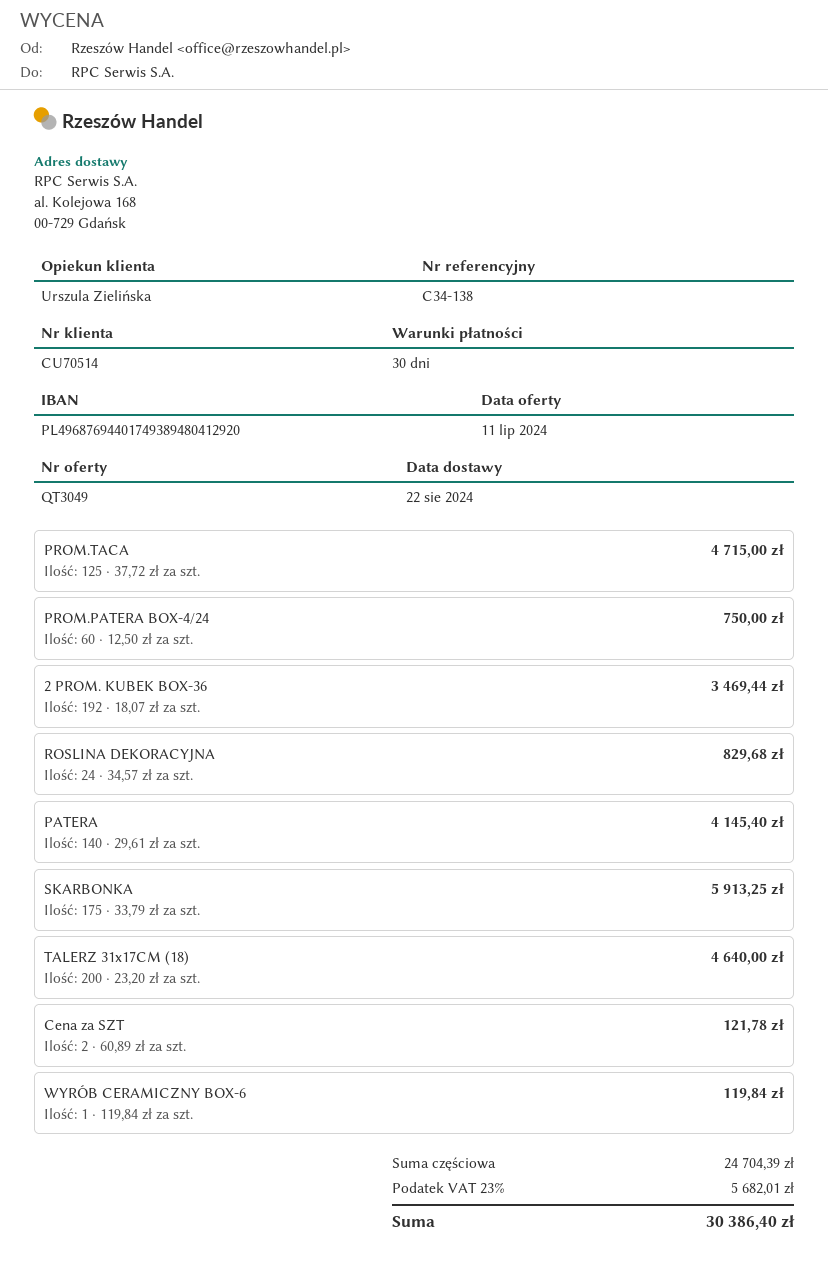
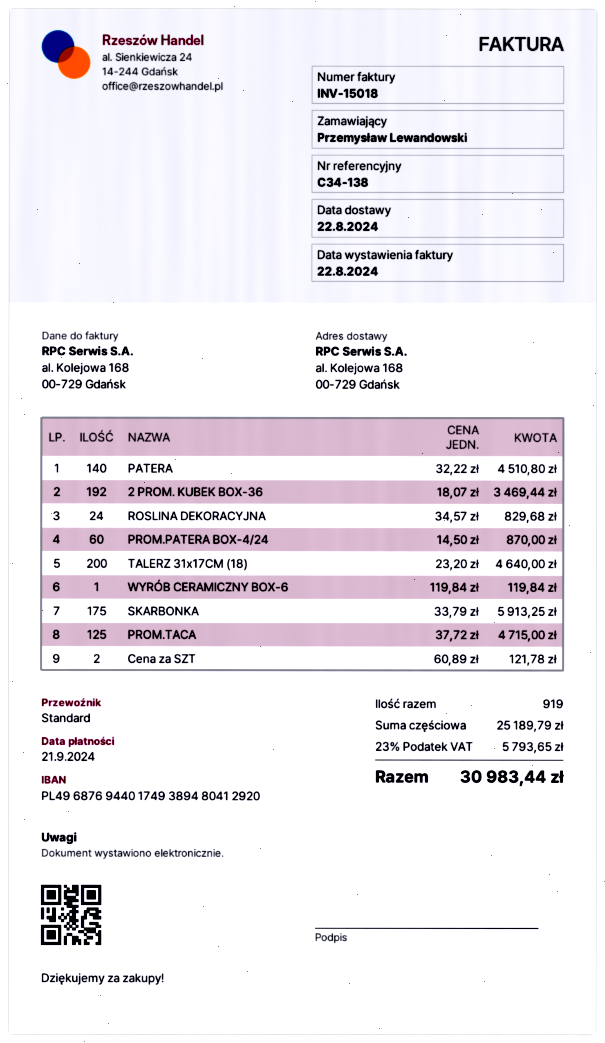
PROM.PATERA BOX-4/24: 60 x 12.50 = 750.00 -> 60 x 14.50 = 870.00
PATERA: 140 x 29.61 = 4145.40 -> 140 x 32.22 = 4510.80
subtotal: 24704.39 -> 25189.79
tax: 23% = 5682.01 -> 23% = 5793.65
total: 30386.40 -> 30983.44

